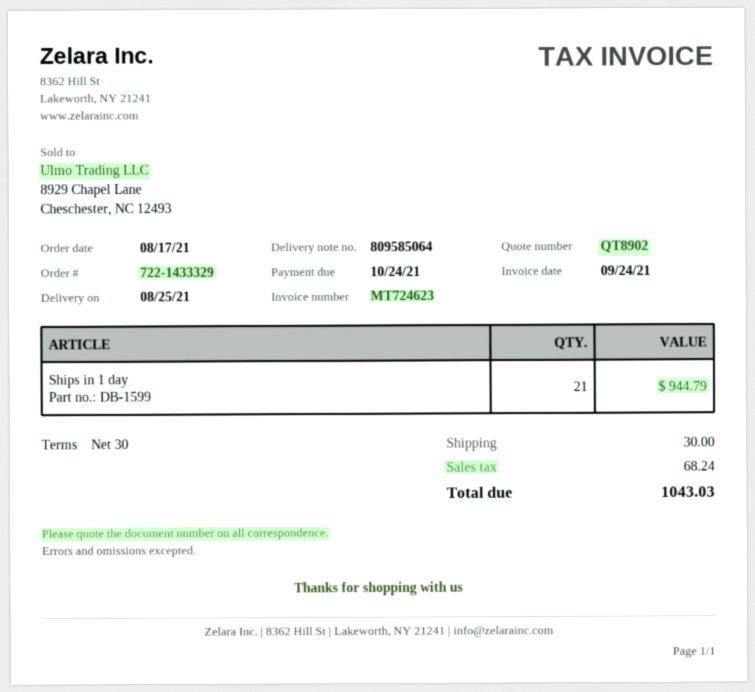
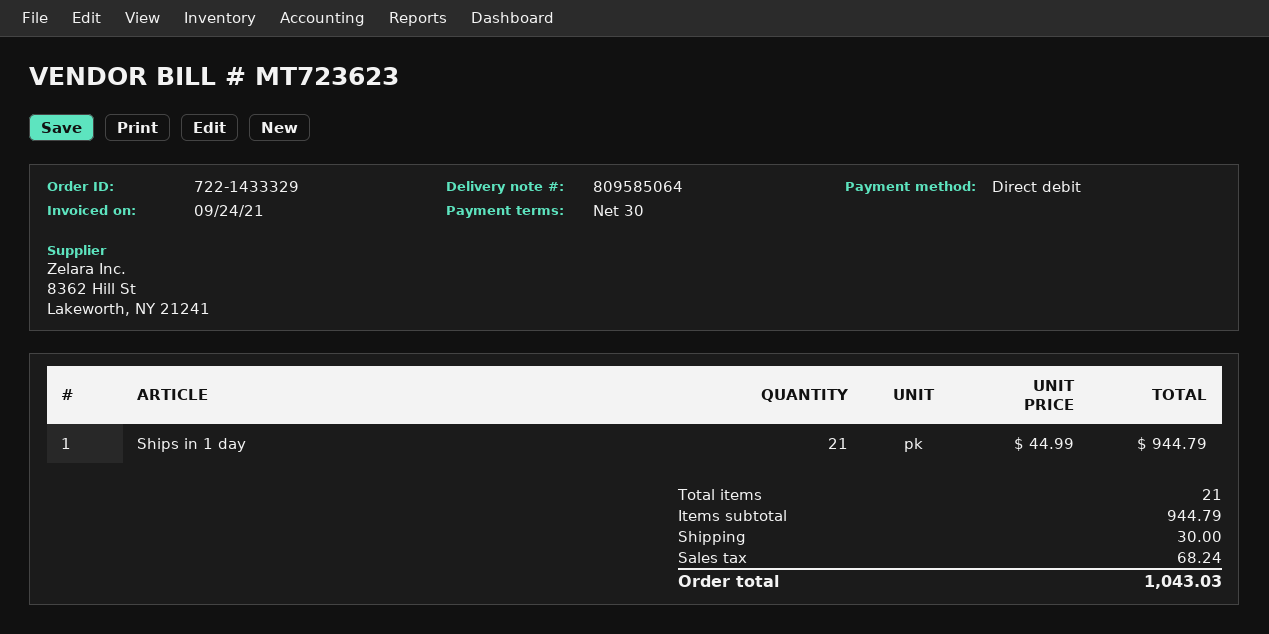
invoice number: MT724623 -> MT723623

